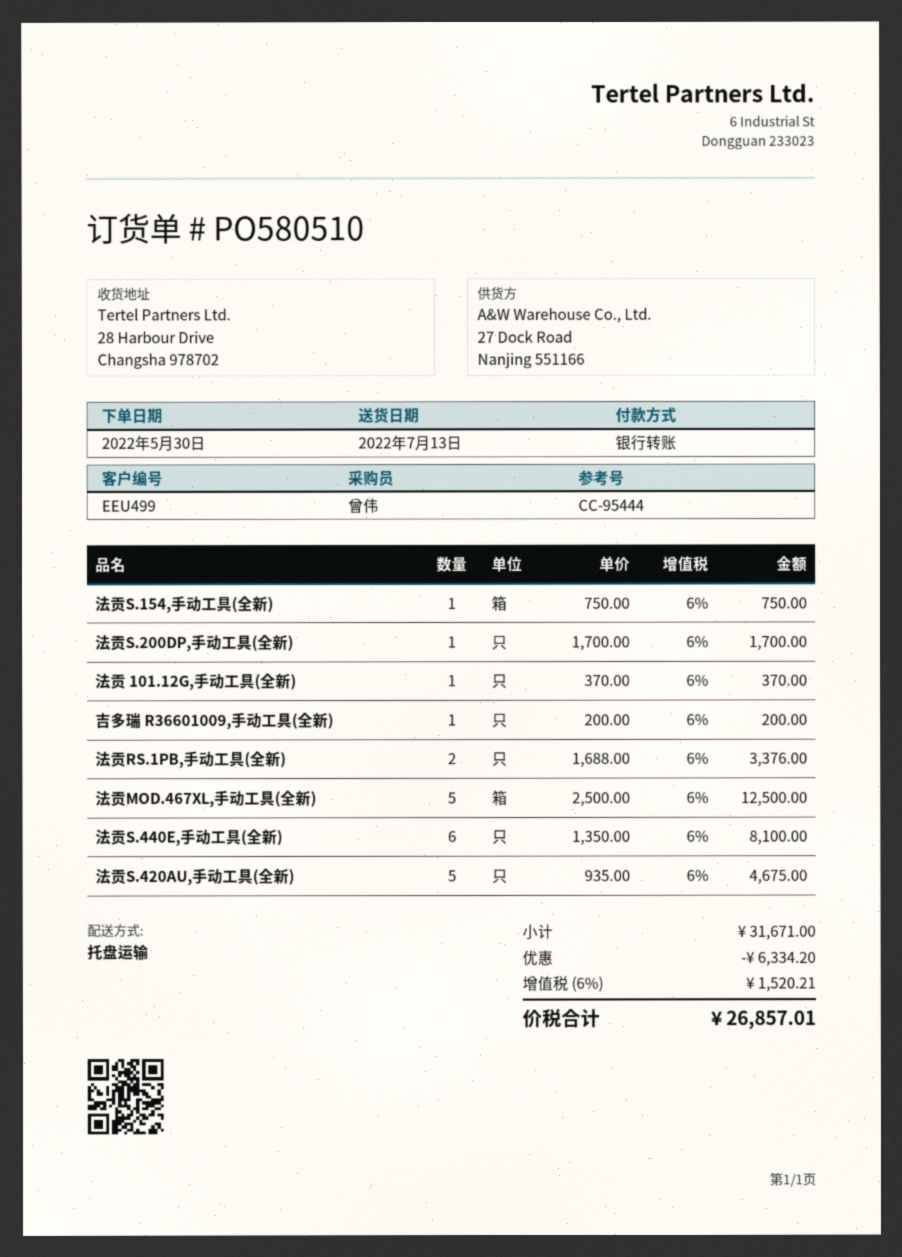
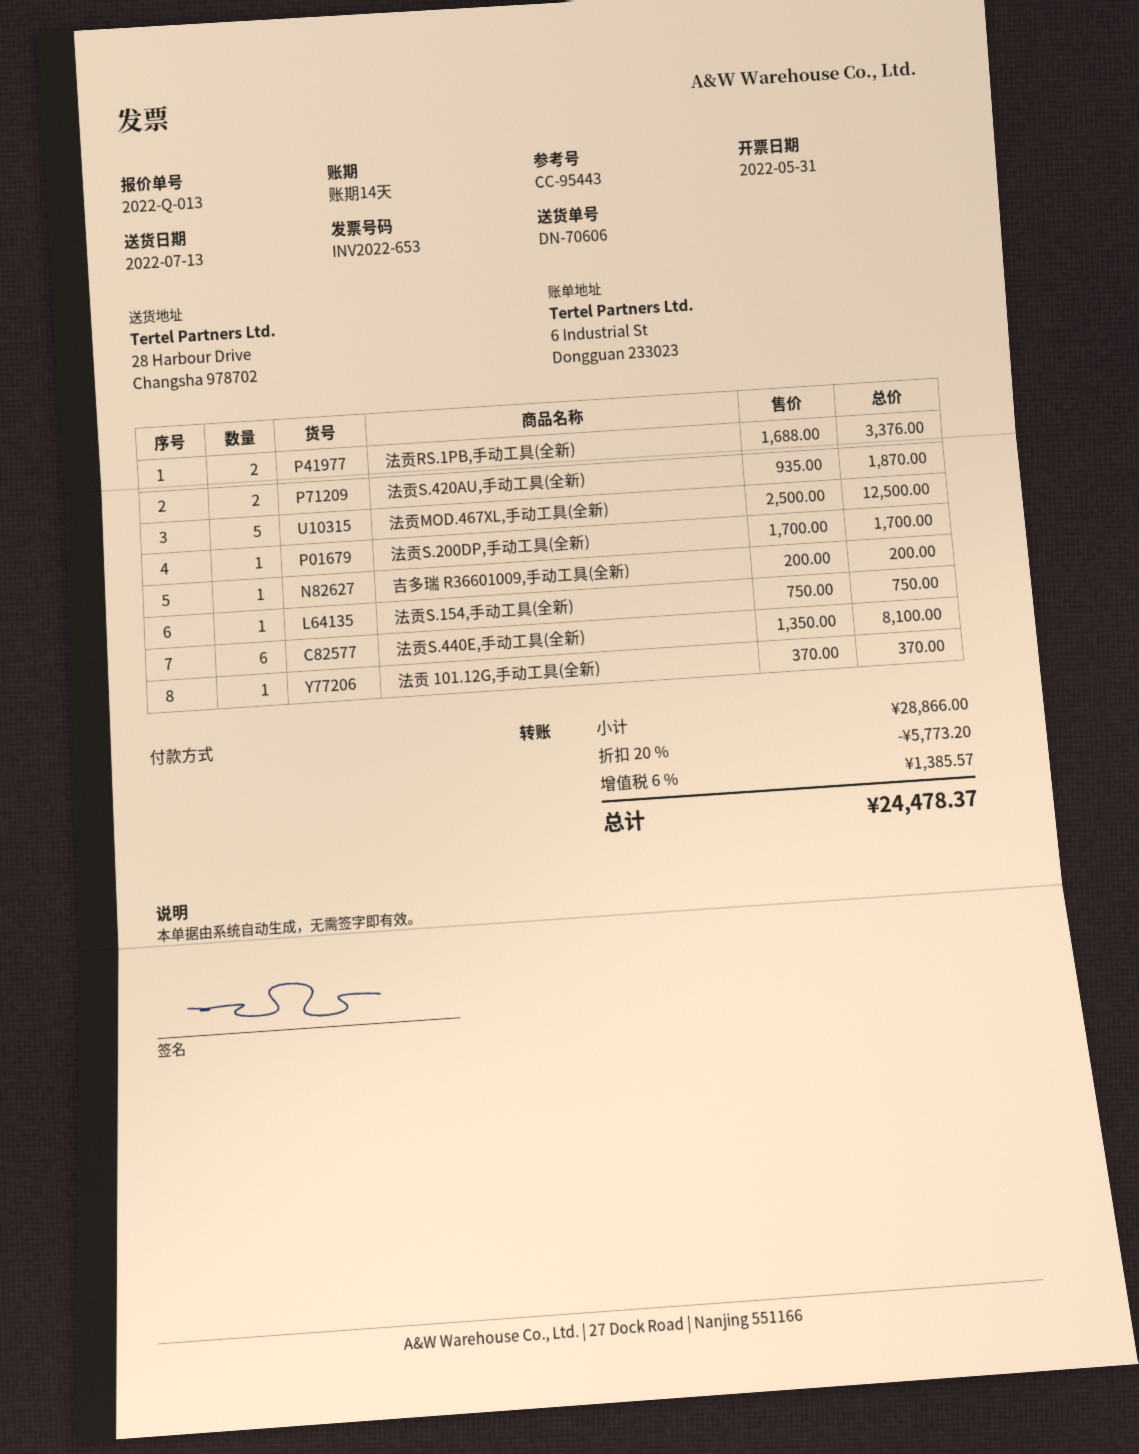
reference: CC-95444 -> CC-95443
法贡S.420AU,手动工具(全新): 5 x 935.00 = 4675.00 -> 2 x 935.00 = 1870.00
subtotal: 31671.00 -> 28866.00
discount: 6334.20 -> 5773.20
tax: 6% = 1520.21 -> 6% = 1385.57
total: 26857.01 -> 24478.37

